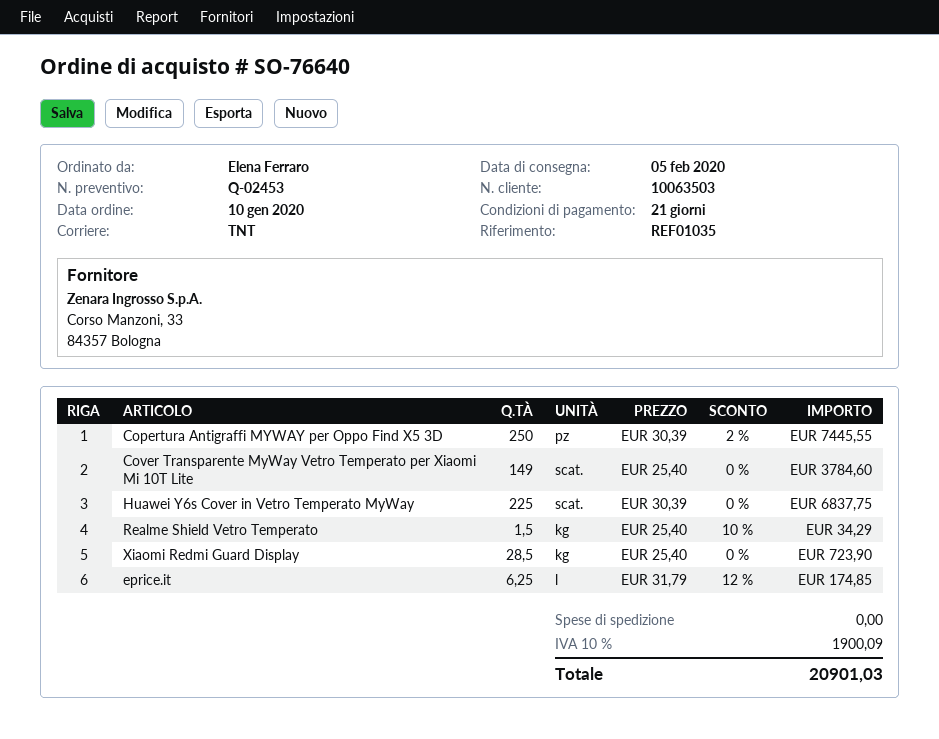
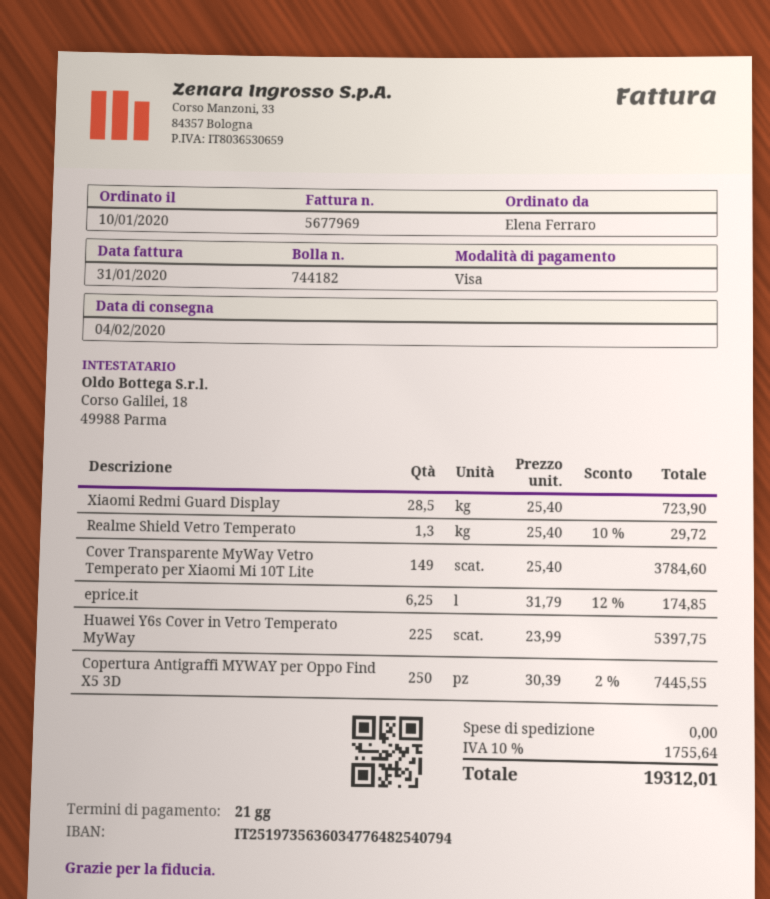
delivery date: 2020-02-05 -> 2020-02-04
Huawei Y6s Cover in Vetro Temperato MyWay: 225 x 30.39 = 6837.75 -> 225 x 23.99 = 5397.75
Realme Shield Vetro Temperato: 1.5 x 25.40 - 10% = 34.29 -> 1.3 x 25.40 - 10% = 29.72
tax: 10% = 1900.09 -> 10% = 1755.64
total: 20901.03 -> 19312.01

